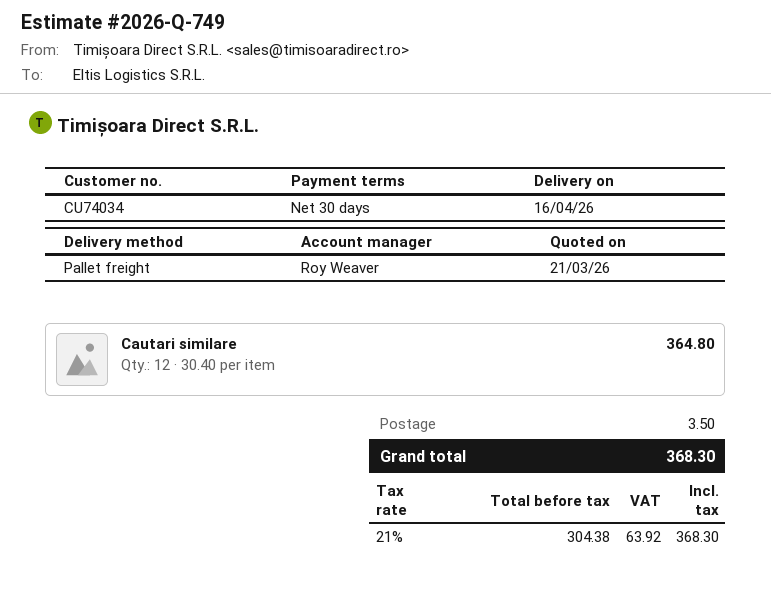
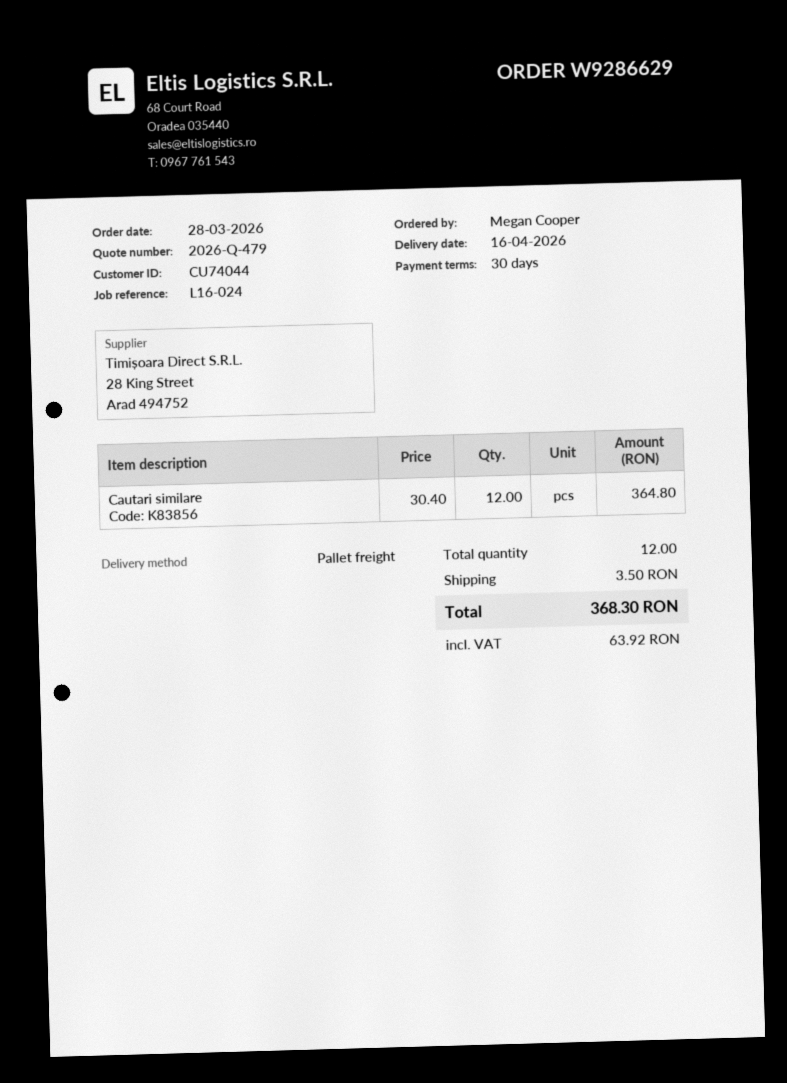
quote number: 2026-Q-749 -> 2026-Q-479
customer number: CU74034 -> CU74044

